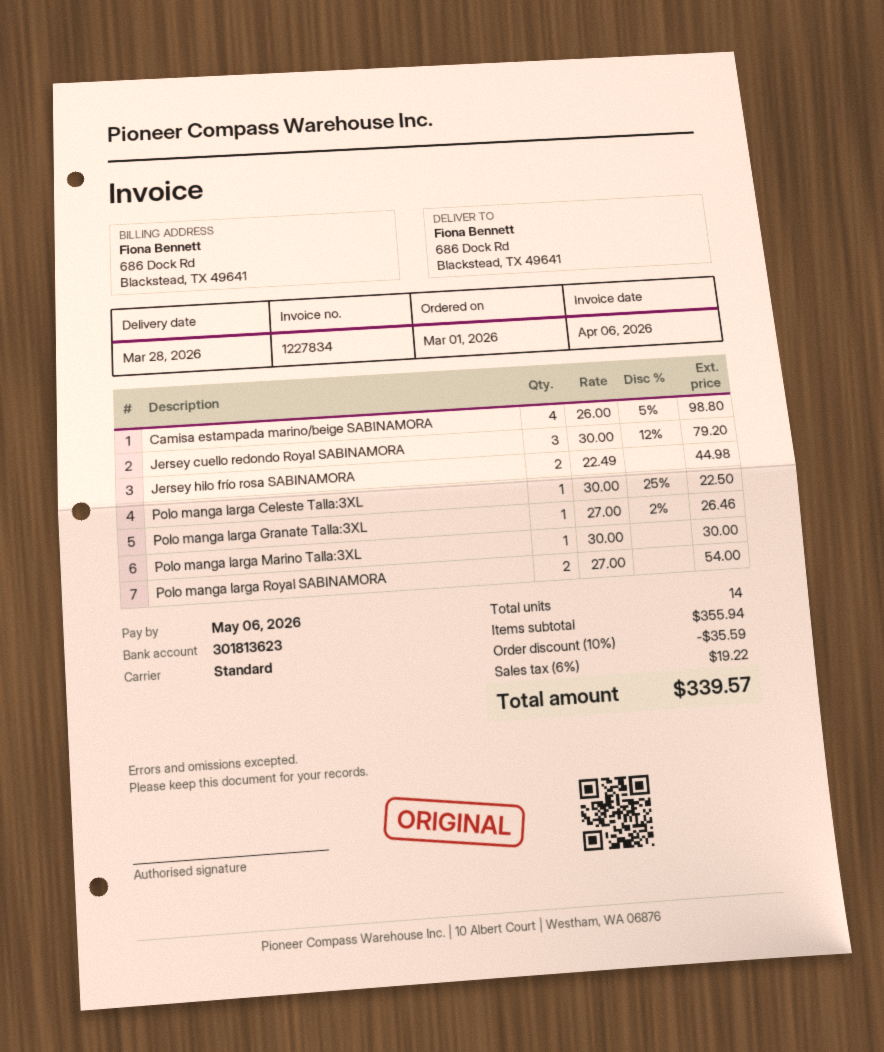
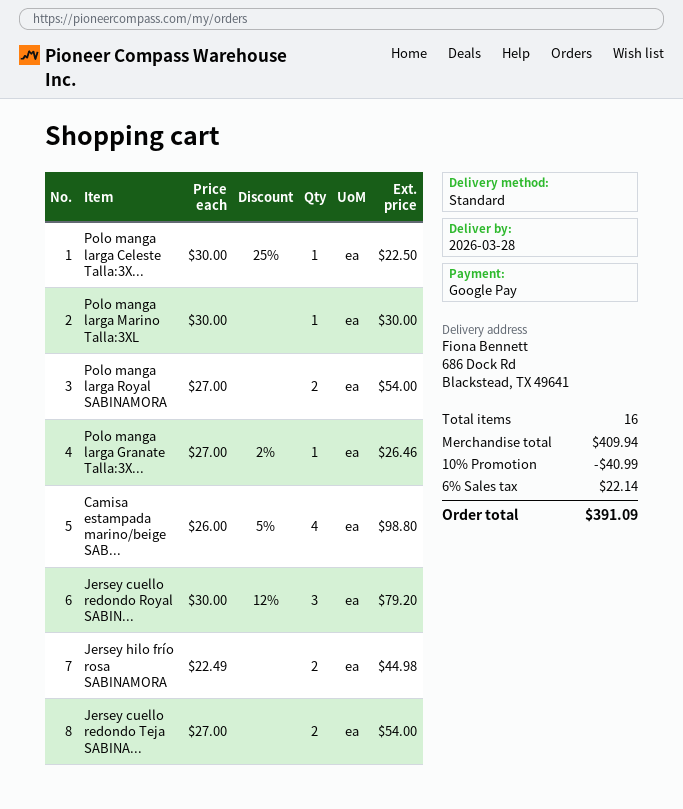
Jersey cuello redondo Teja SABINA...: none -> 2 x 27.00 = 54.00
total quantity: 14 -> 16
subtotal: 355.94 -> 409.94
discount: 10% = 35.59 -> 10% = 40.99
tax: 6% = 19.22 -> 6% = 22.14
total: 339.57 -> 391.09

